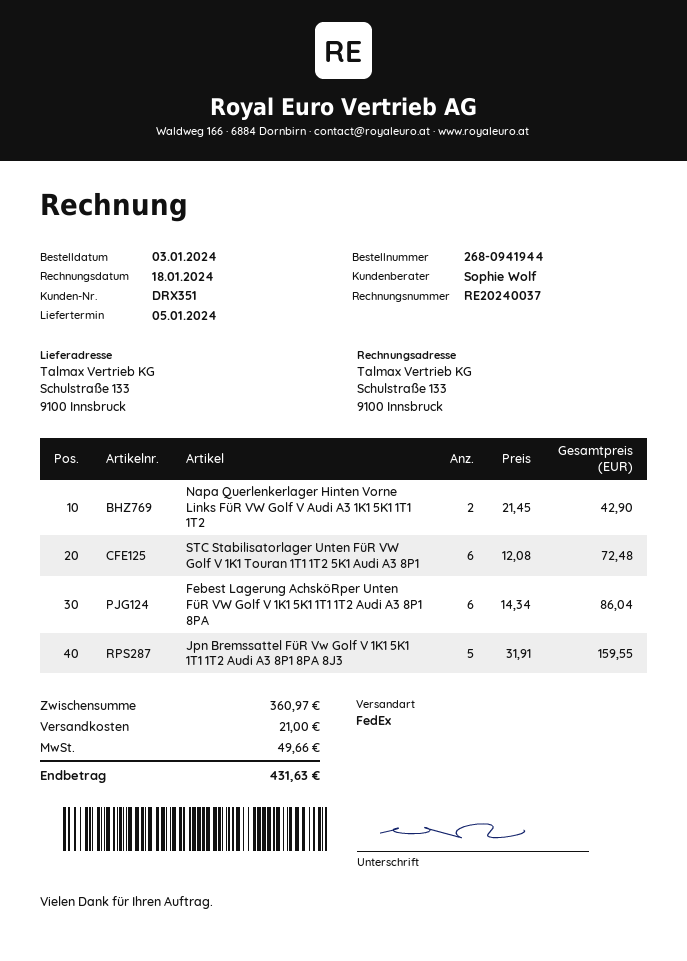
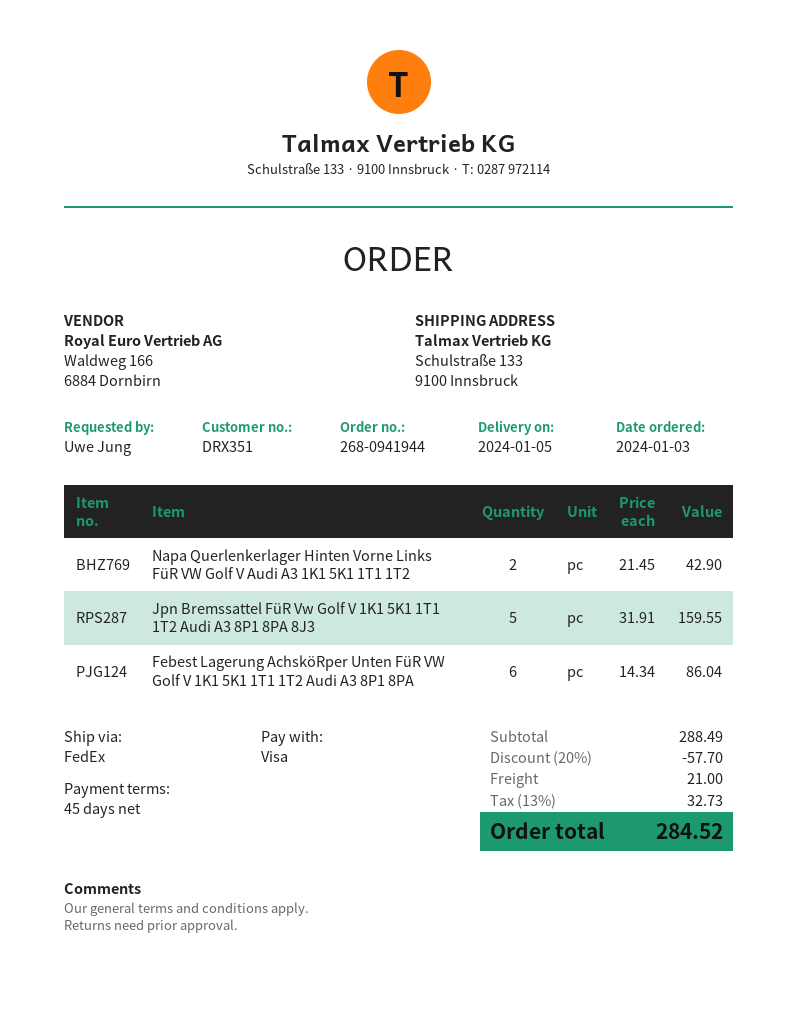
STC Stabilisatorlager Unten FüR VW Golf V 1K1 Touran 1T1 1T2 5K1 Audi A3 8P1: 6 x 12.08 = 72.48 -> none
subtotal: 360.97 -> 288.49
discount: none -> 20% = 57.70
tax: 49.66 -> 32.73
total: 431.63 -> 284.52

